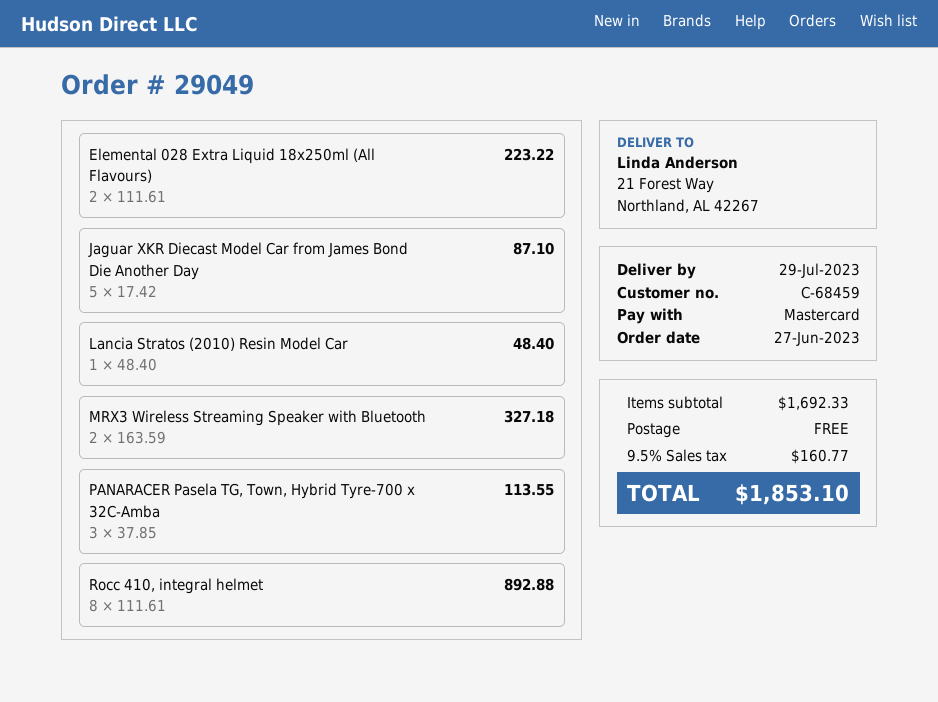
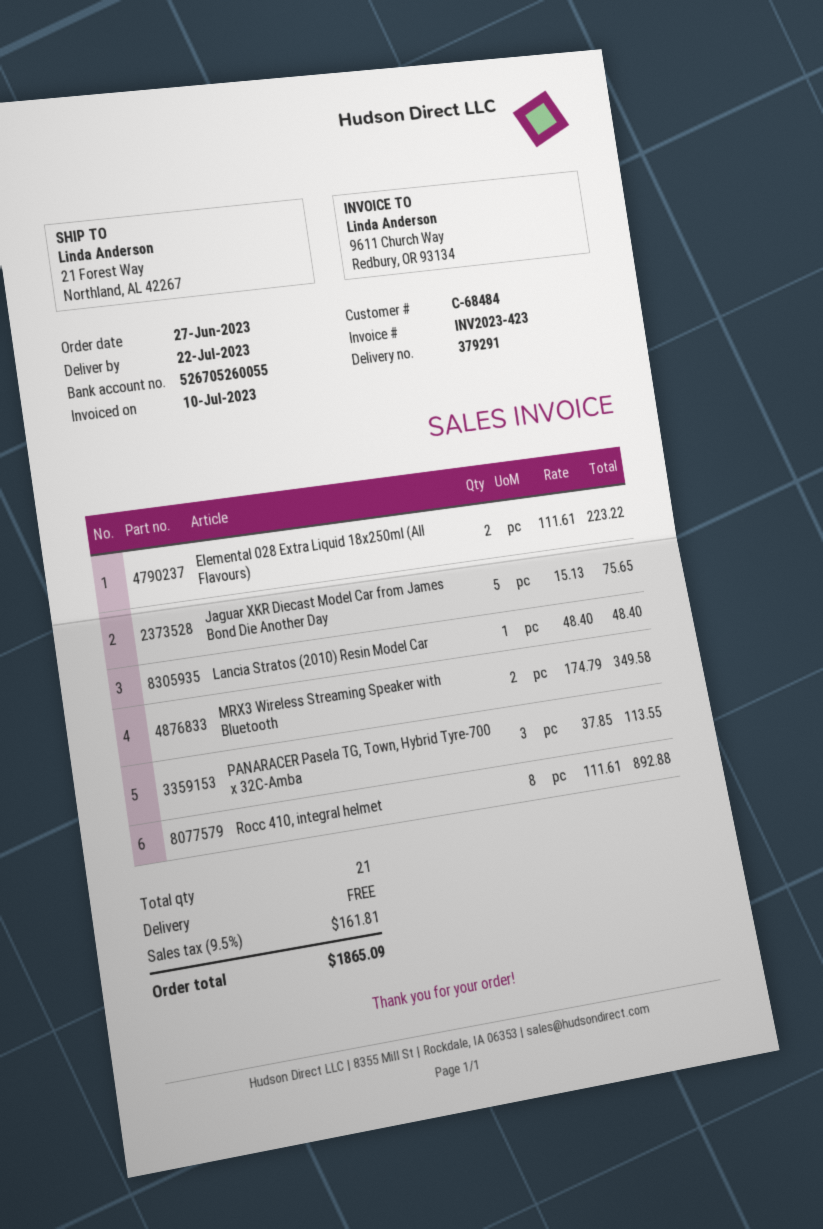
delivery date: 2023-07-29 -> 2023-07-22
customer number: C-68459 -> C-68484
Jaguar XKR Diecast Model Car from James Bond Die Another Day: 5 x 17.42 = 87.10 -> 5 x 15.13 = 75.65
MRX3 Wireless Streaming Speaker with Bluetooth: 2 x 163.59 = 327.18 -> 2 x 174.79 = 349.58
tax: 9.5% = 160.77 -> 9.5% = 161.81
total: 1853.10 -> 1865.09

